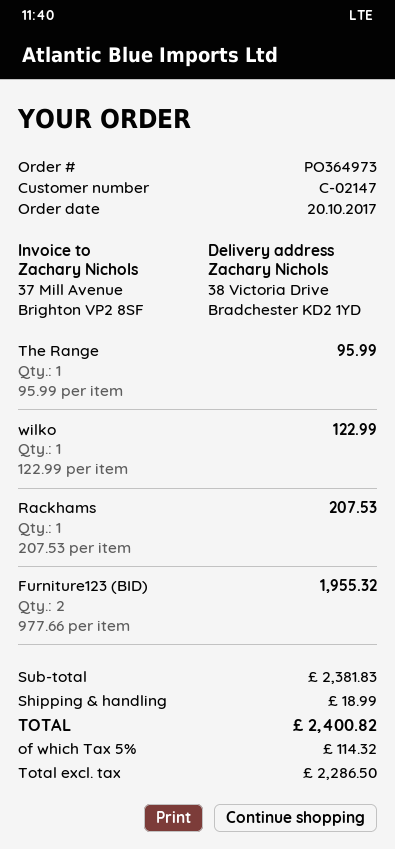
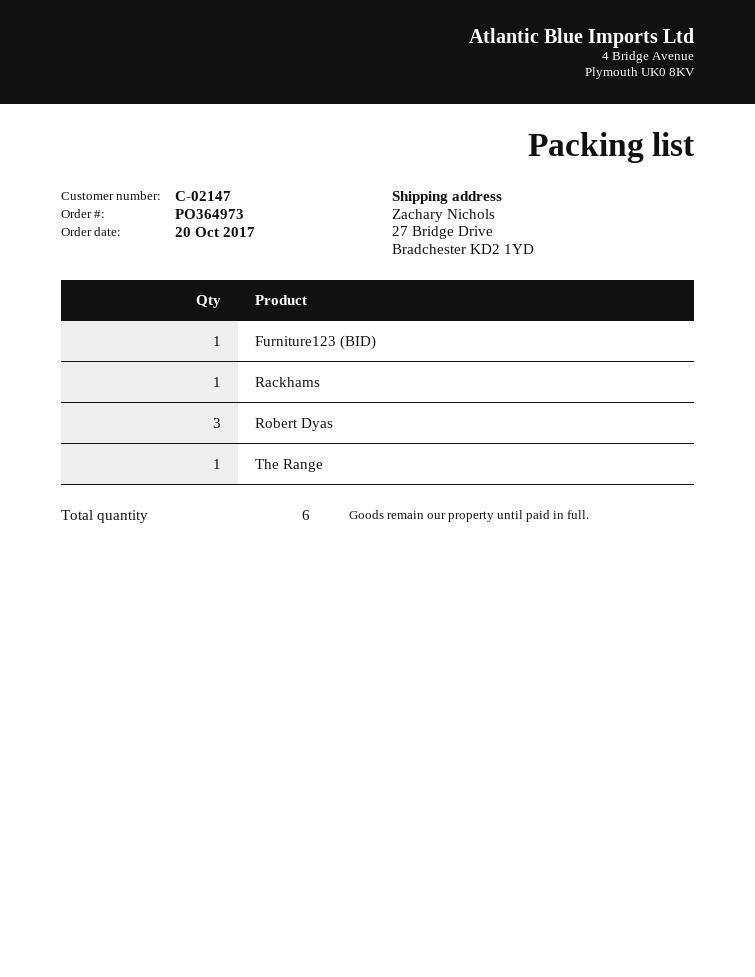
ship to: 38 Victoria Drive, Bradchester KD2 1YD -> 27 Bridge Drive, Bradchester KD2 1YD
wilko: 1 -> none
Furniture123 (BID): 2 -> 1
Robert Dyas: none -> 3

